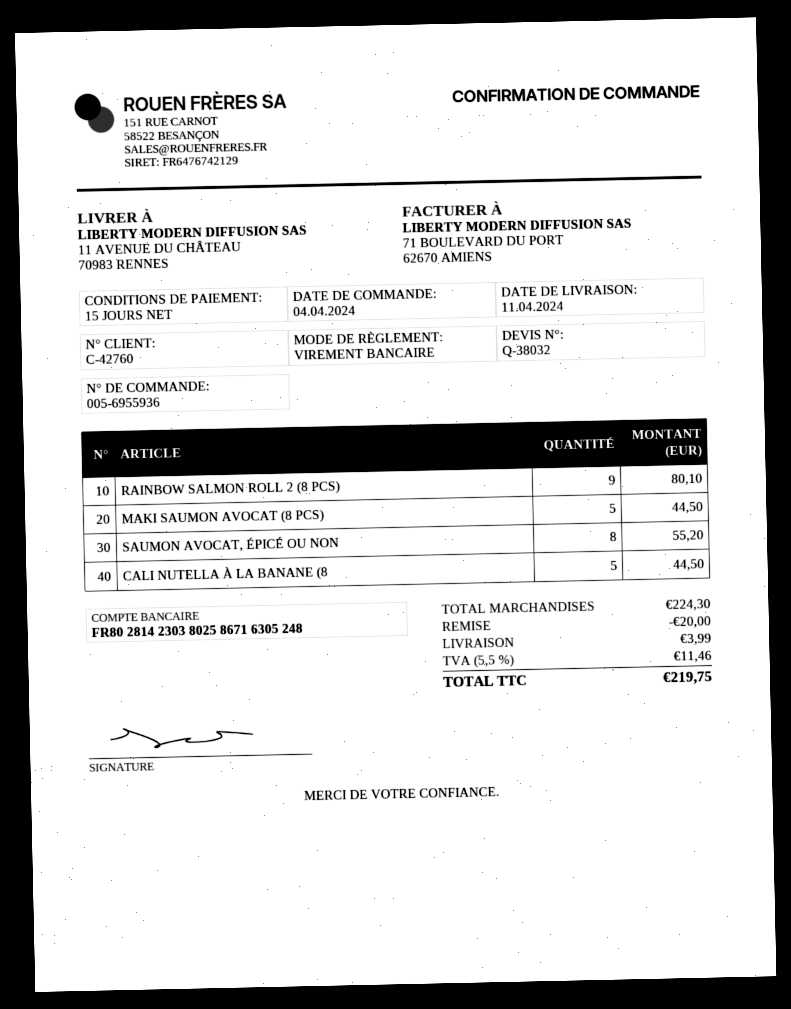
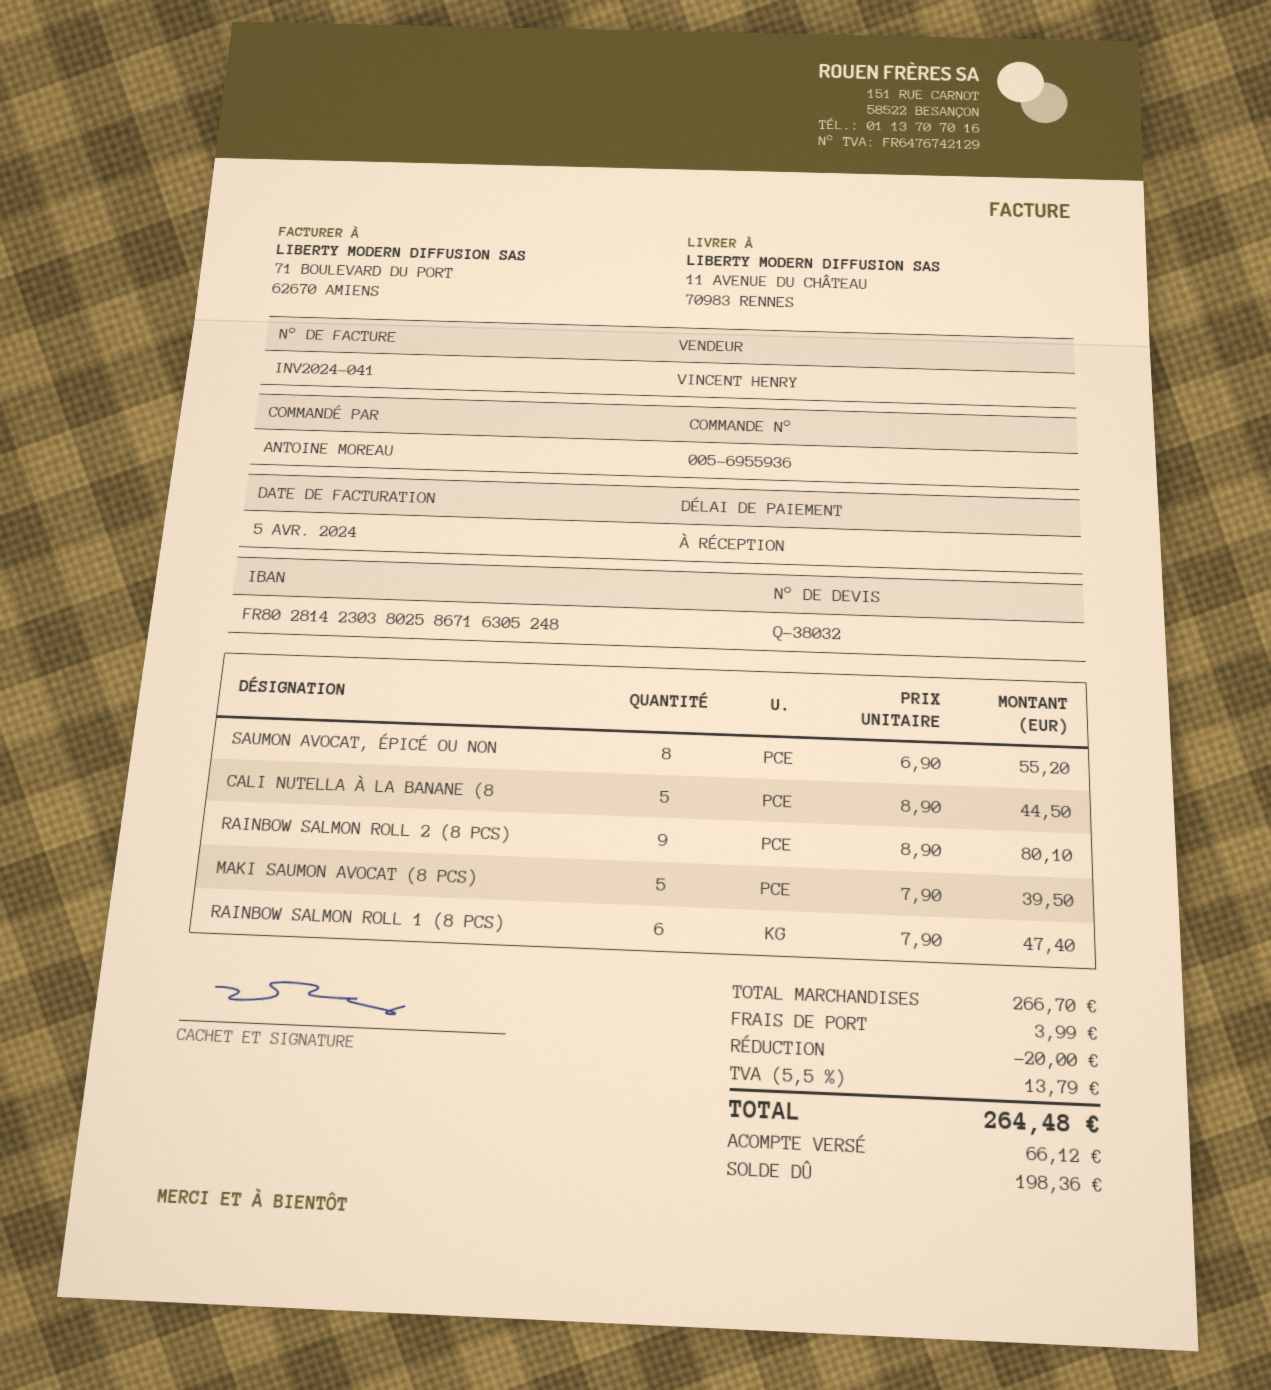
payment terms: 15 days -> on receipt
MAKI SAUMON AVOCAT (8 PCS): 5 for 44.50 -> 5 for 39.50
RAINBOW SALMON ROLL 1 (8 PCS): none -> 6 for 47.40
subtotal: 224.30 -> 266.70
tax: 5.5% = 11.46 -> 5.5% = 13.79
total: 219.75 -> 264.48

